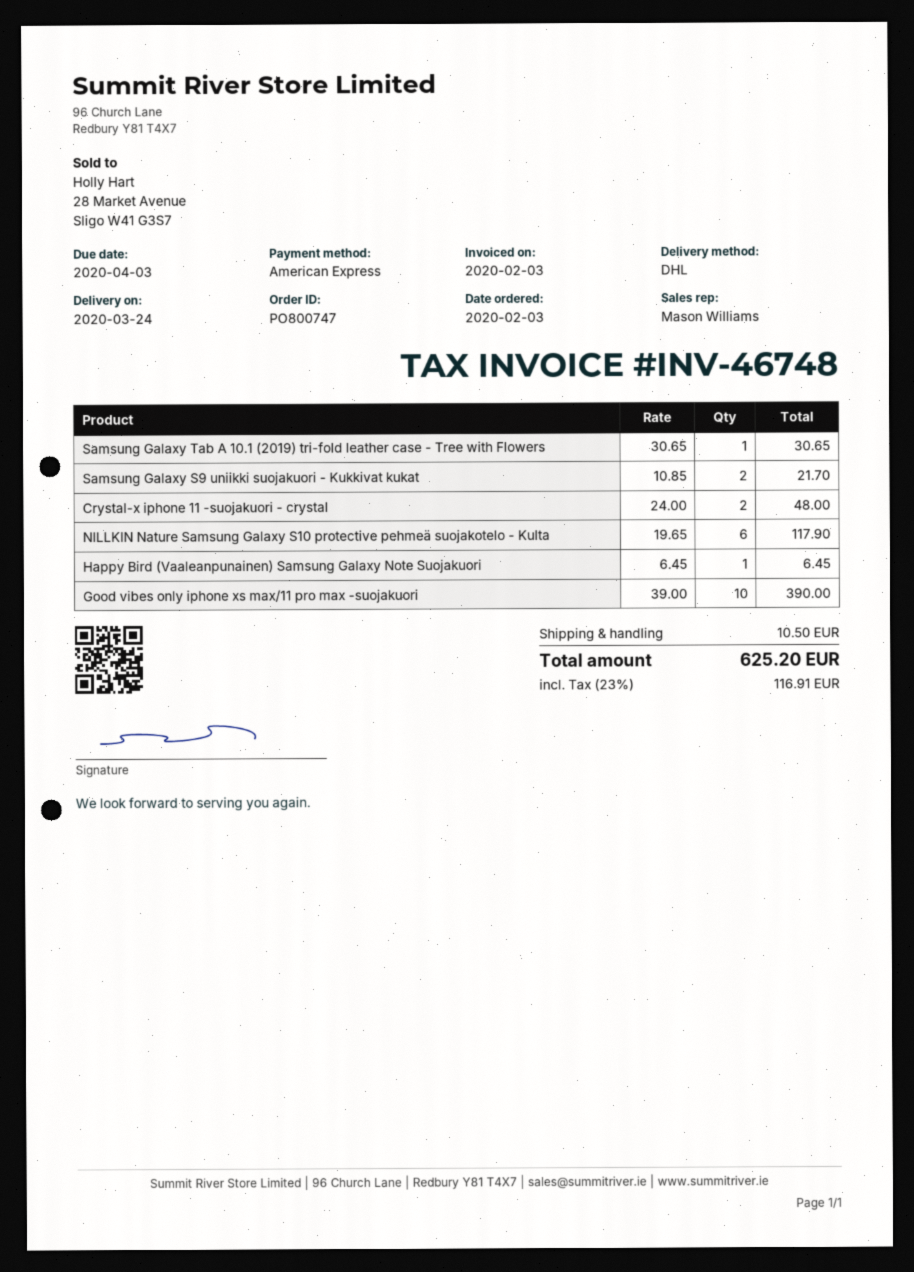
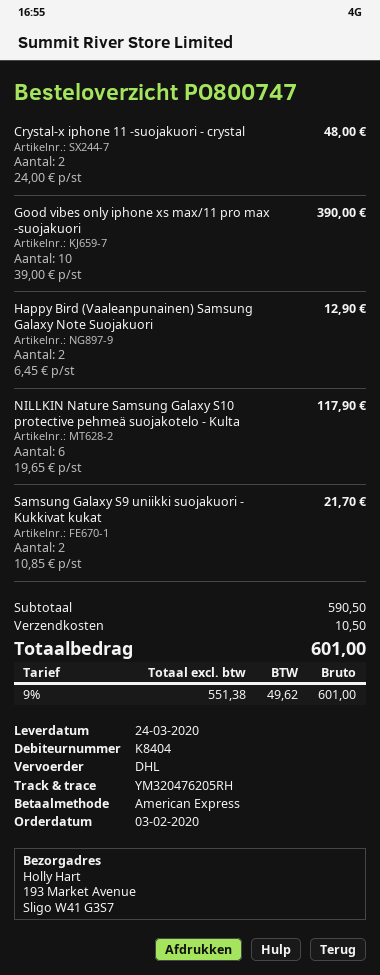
Samsung Galaxy Tab A 10.1 (2019) tri-fold leather case - Tree with Flowers: 1 x 30.65 = 30.65 -> none
Happy Bird (Vaaleanpunainen) Samsung Galaxy Note Suojakuori: 1 x 6.45 = 6.45 -> 2 x 6.45 = 12.90
tax: 23% = 116.91 -> 9% = 49.62
total: 625.20 -> 601.00

